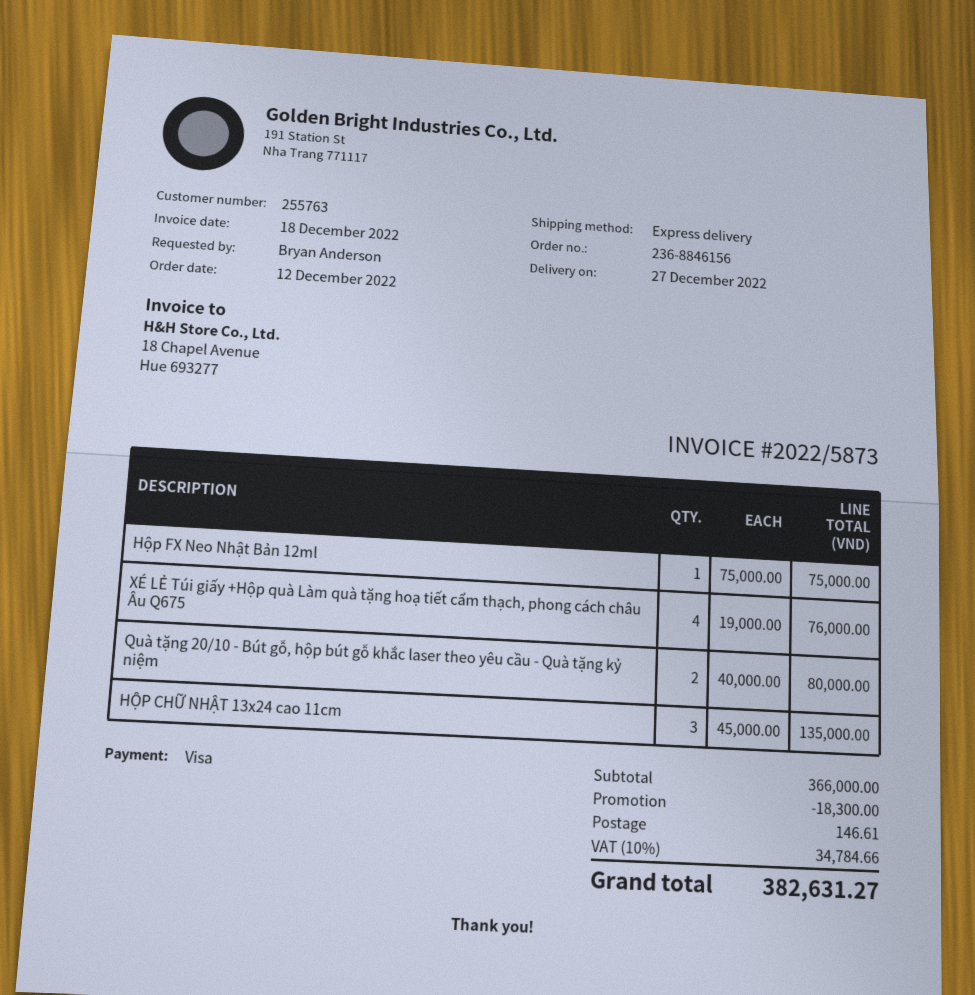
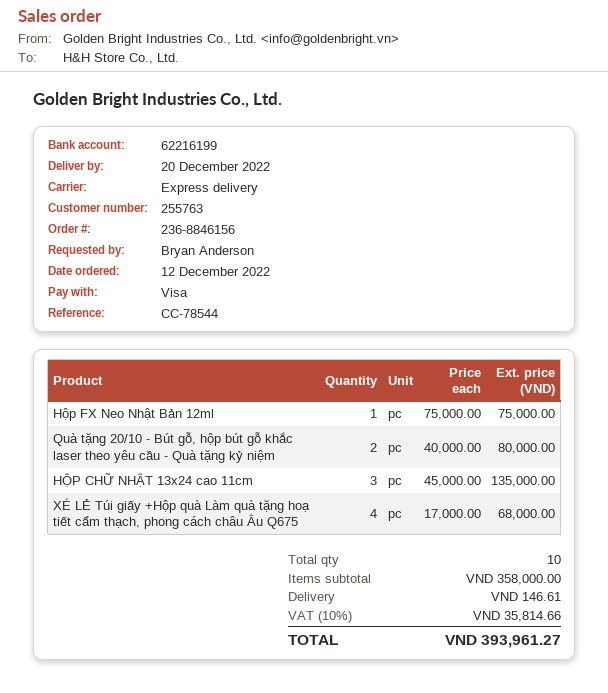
delivery date: 2022-12-27 -> 2022-12-20
XÉ LẺ Túi giấy +Hộp quà Làm quà tặng hoạ tiết cẩm thạch, phong cách châu Âu Q675: 4 x 19000.00 = 76000.00 -> 4 x 17000.00 = 68000.00
subtotal: 366000.00 -> 358000.00
discount: 18300.00 -> none
tax: 10% = 34784.66 -> 10% = 35814.66
total: 382631.27 -> 393961.27

